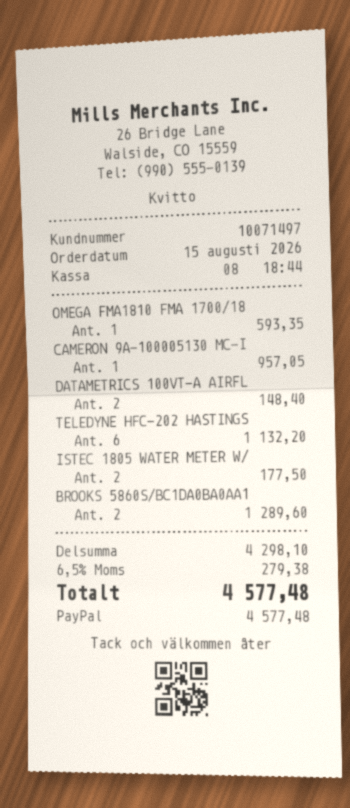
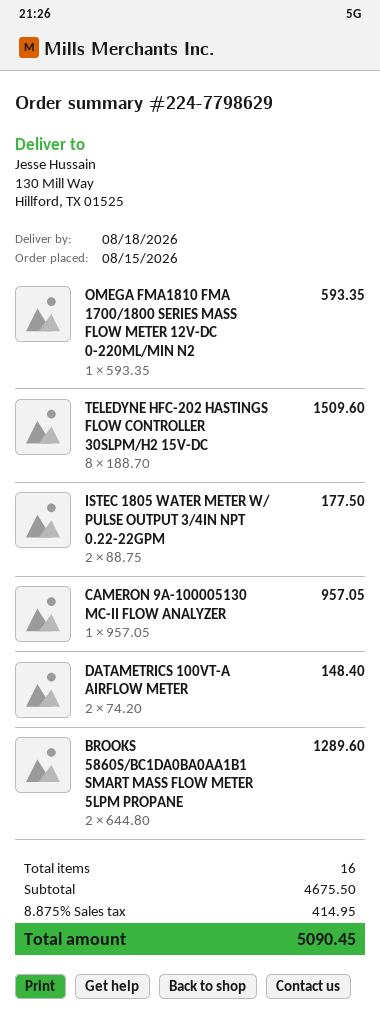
TELEDYNE HFC-202 HASTINGS: 6 for 1132.20 -> 8 for 1509.60
subtotal: 4298.10 -> 4675.50
tax: 6.5% = 279.38 -> 8.875% = 414.95
total: 4577.48 -> 5090.45

